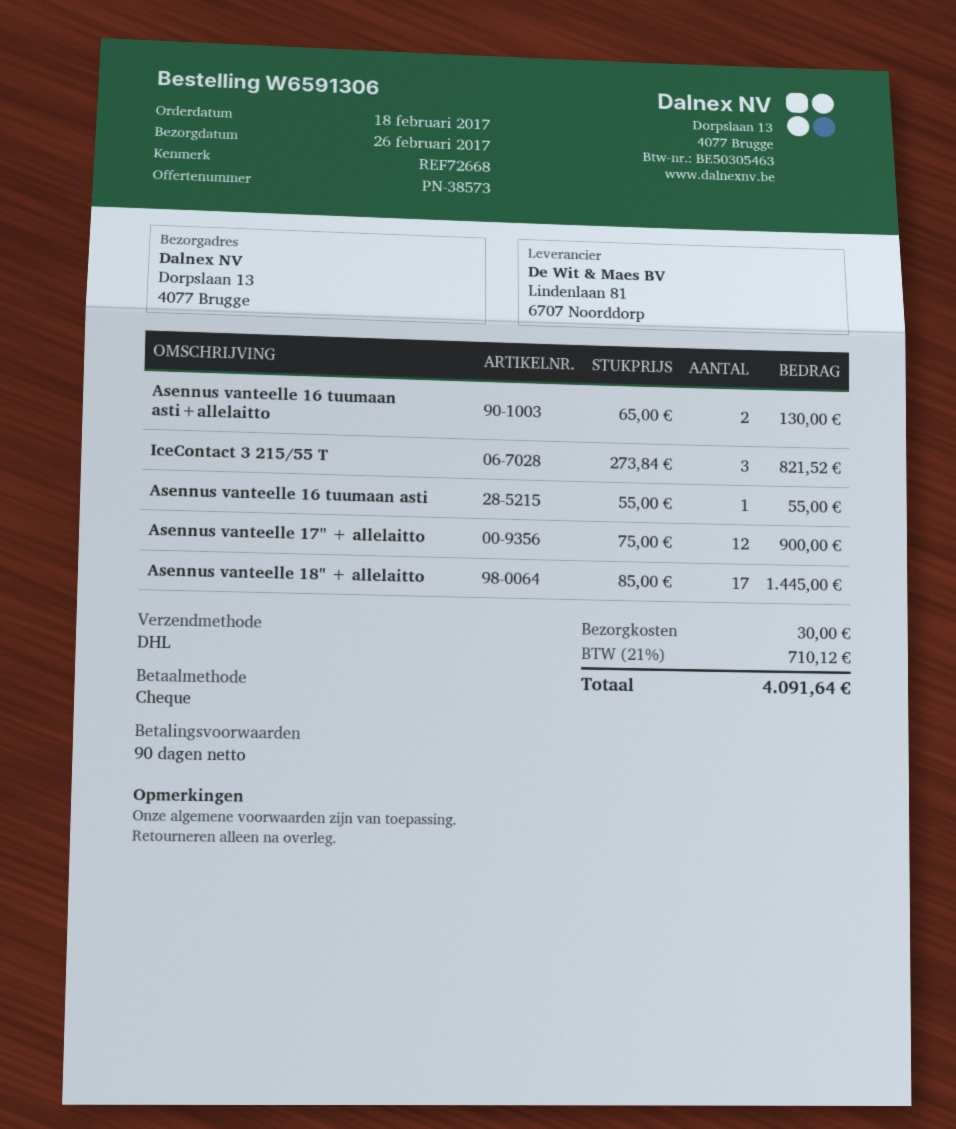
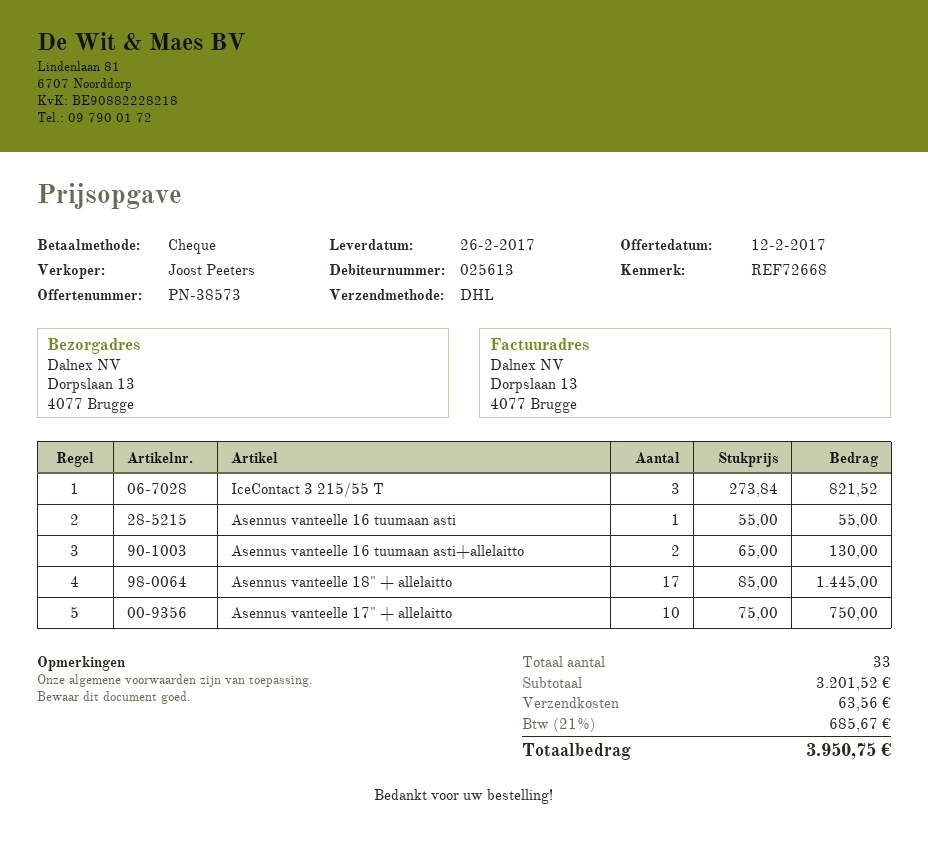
Asennus vanteelle 17" + allelaitto: 12 x 75.00 = 900.00 -> 10 x 75.00 = 750.00
shipping: 30.00 -> 63.56
tax: 21% = 710.12 -> 21% = 685.67
total: 4091.64 -> 3950.75

